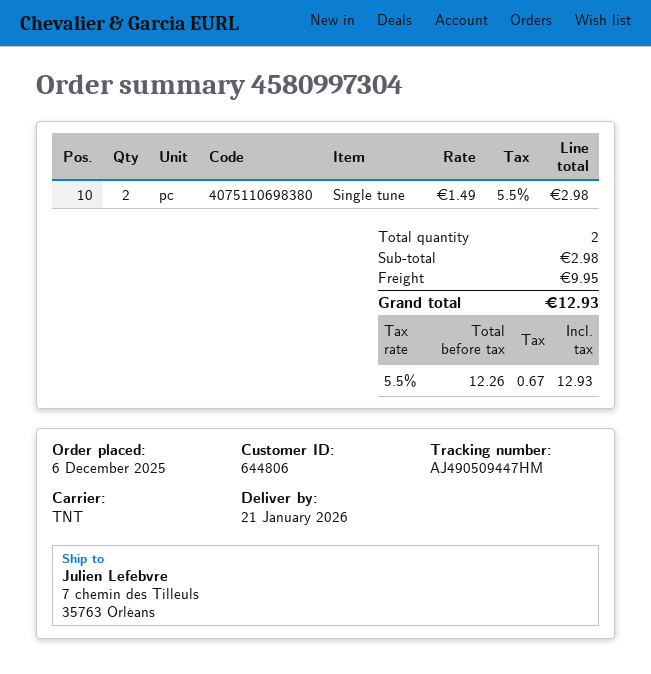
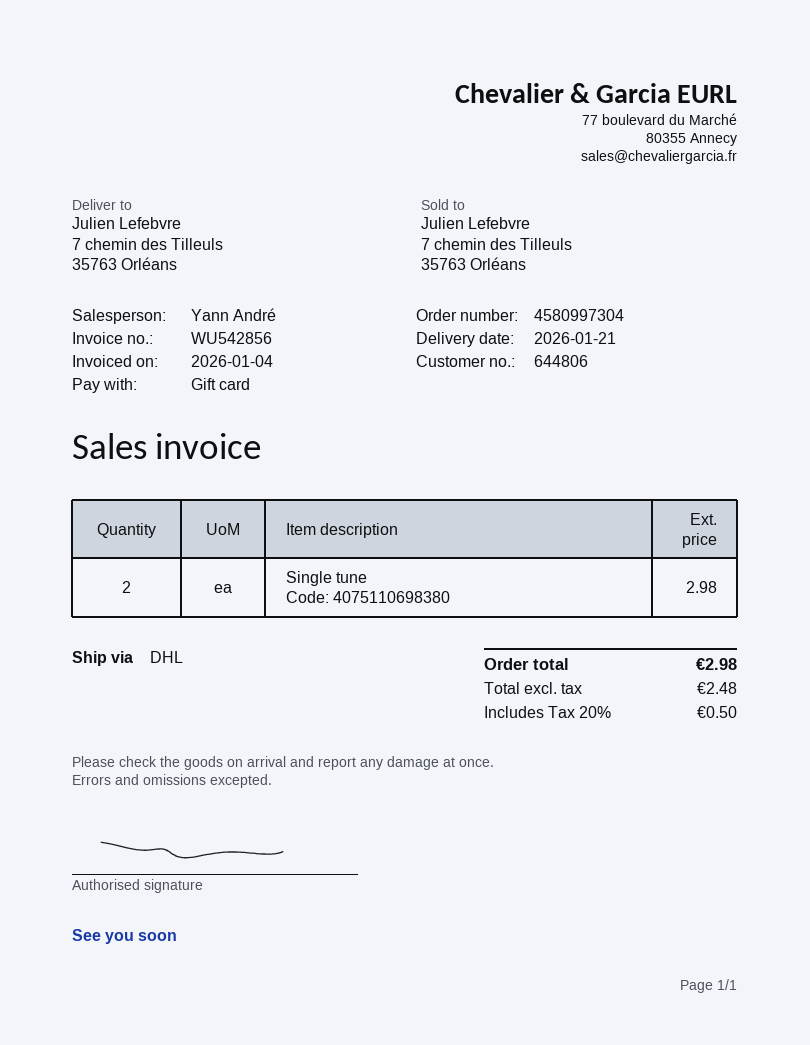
shipping method: TNT -> DHL
shipping: 9.95 -> none
net: 12.26 -> 2.48
tax: 5.5% = 0.67 -> 20% = 0.50
total: 12.93 -> 2.98

